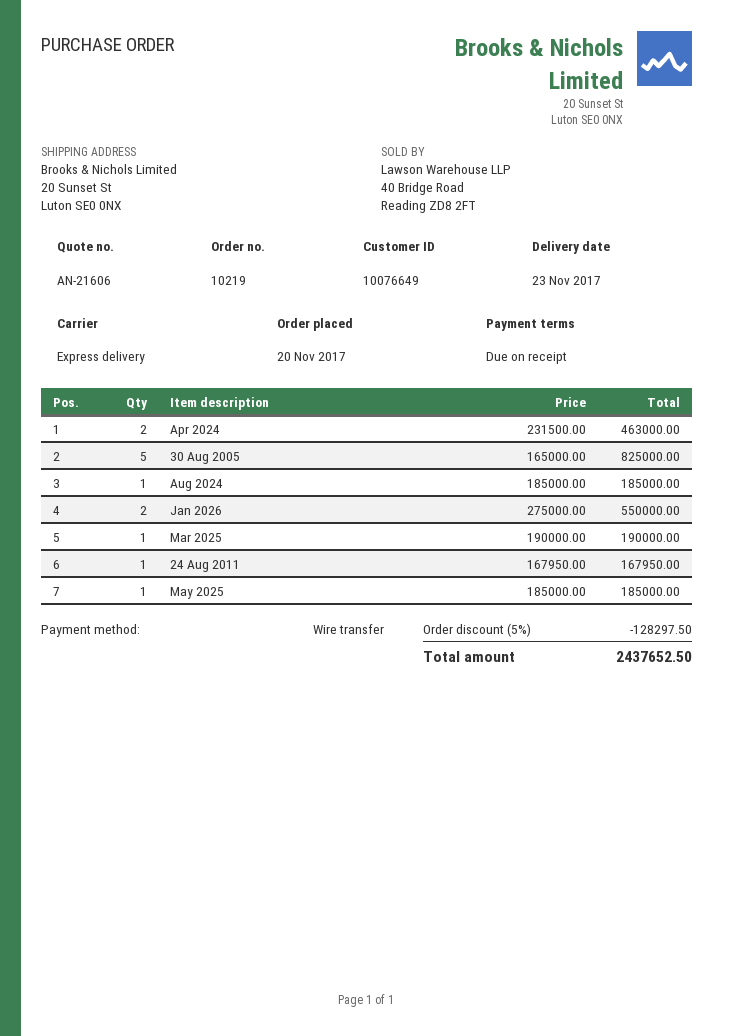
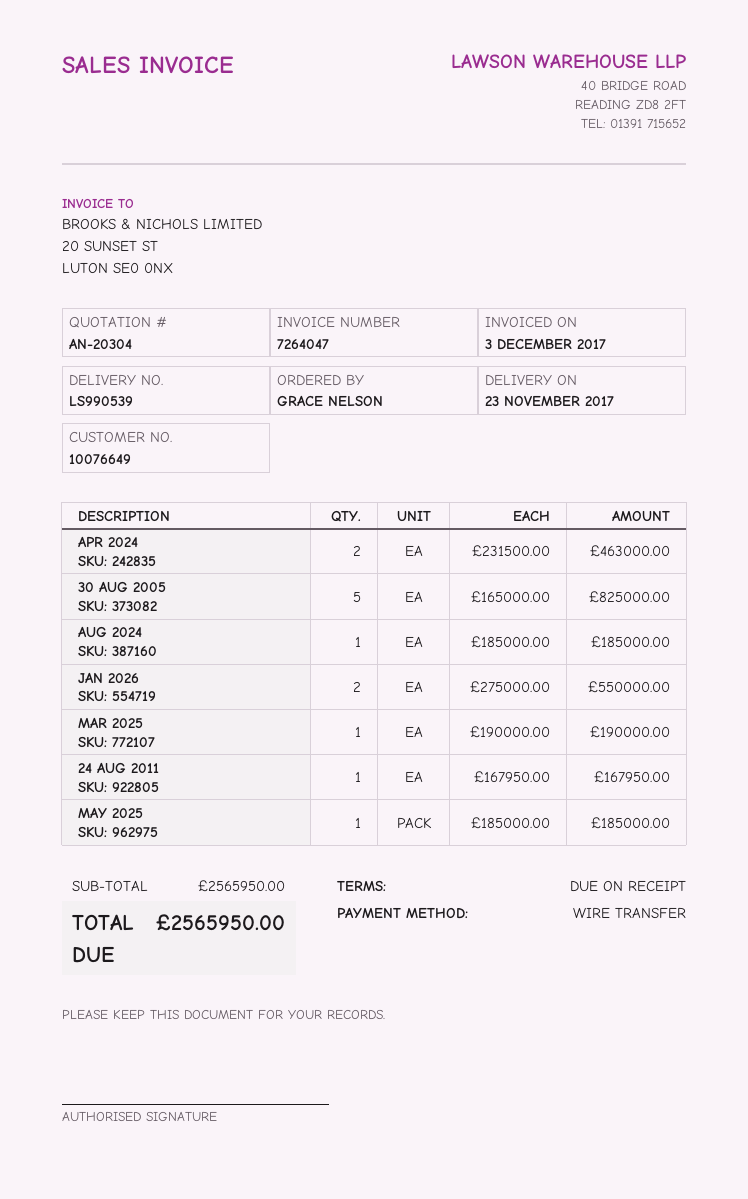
quote number: AN-21606 -> AN-20304
discount: 5% = 128297.50 -> none
total: 2437652.50 -> 2565950.00

